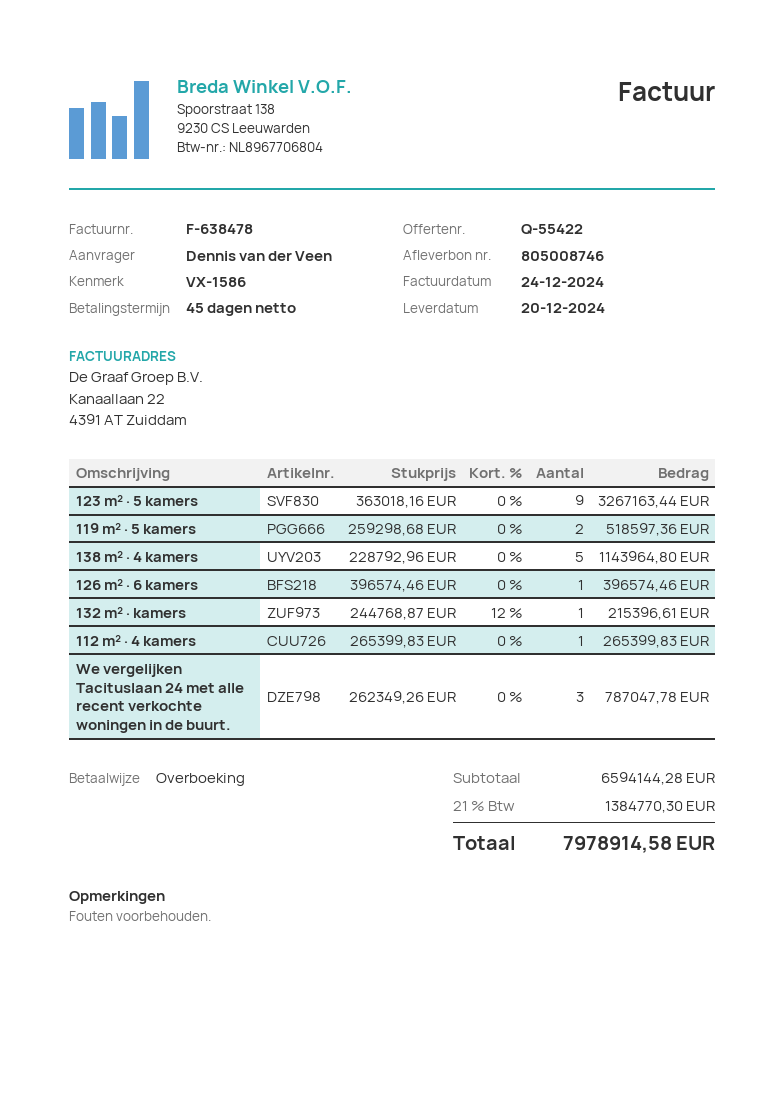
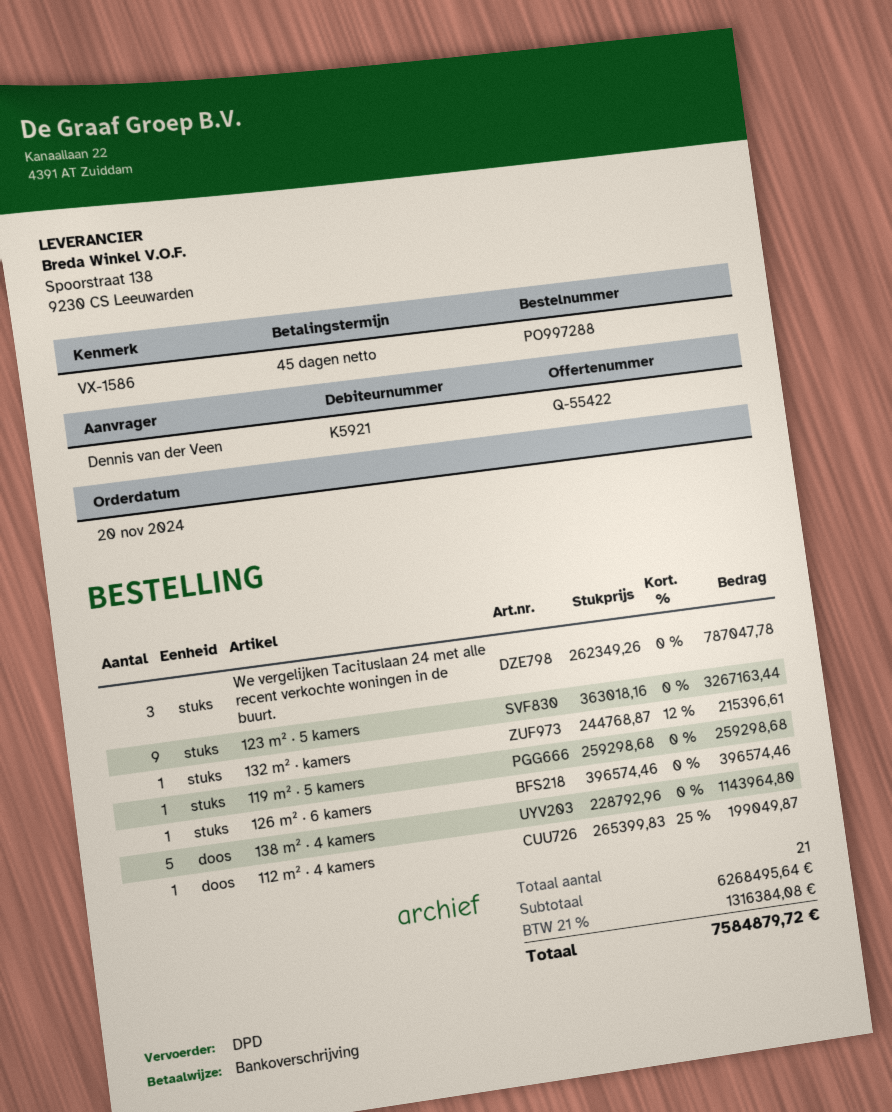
119 m² · 5 kamers: 2 x 259298.68 = 518597.36 -> 1 x 259298.68 = 259298.68
112 m² · 4 kamers: 1 x 265399.83 = 265399.83 -> 1 x 265399.83 - 25% = 199049.87
subtotal: 6594144.28 -> 6268495.64
tax: 21% = 1384770.30 -> 21% = 1316384.08
total: 7978914.58 -> 7584879.72

